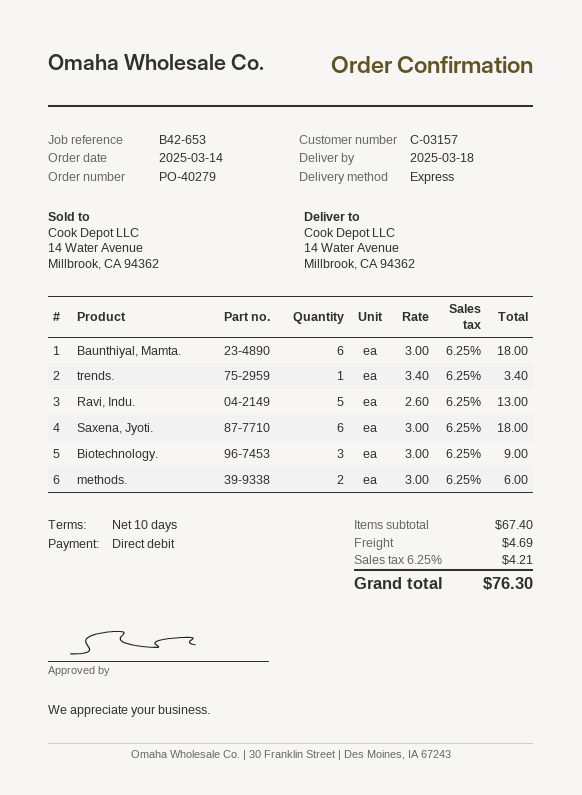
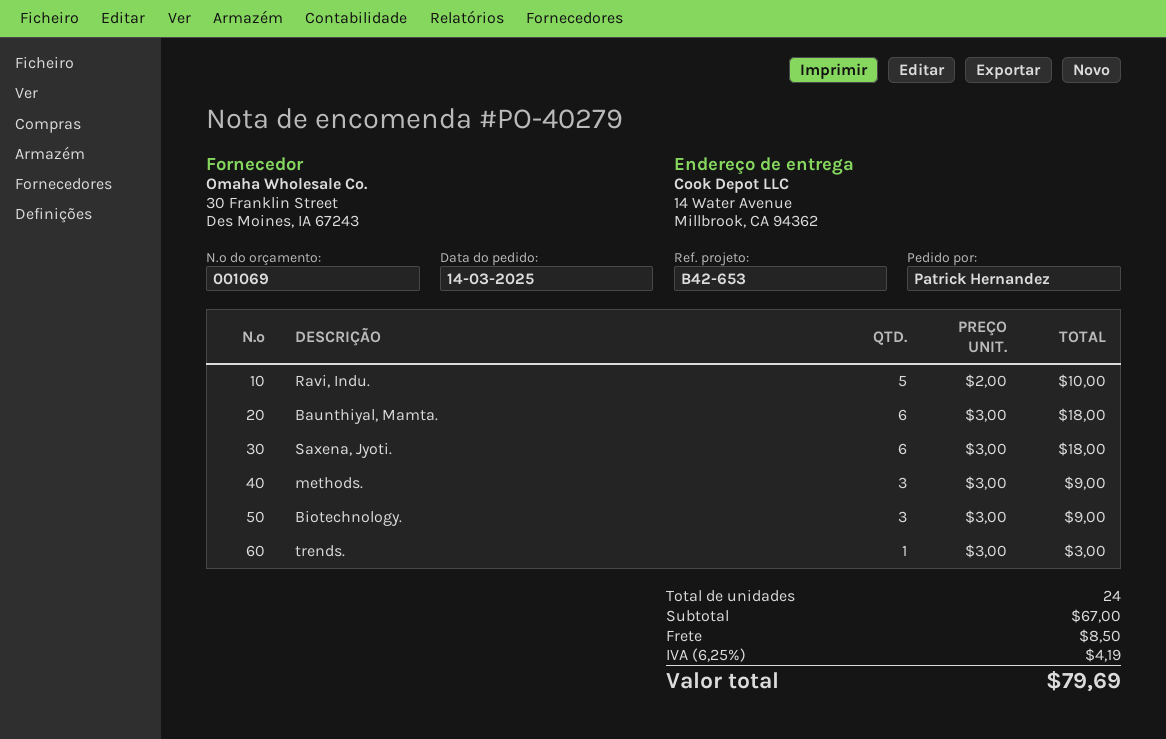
trends.: 1 x 3.40 = 3.40 -> 1 x 3.00 = 3.00
Ravi, Indu.: 5 x 2.60 = 13.00 -> 5 x 2.00 = 10.00
methods.: 2 x 3.00 = 6.00 -> 3 x 3.00 = 9.00
subtotal: 67.40 -> 67.00
shipping: 4.69 -> 8.50
tax: 6.25% = 4.21 -> 6.25% = 4.19
total: 76.30 -> 79.69

